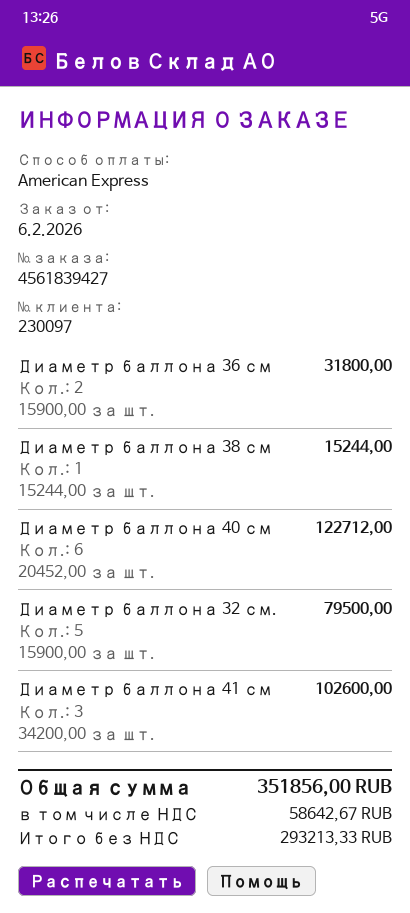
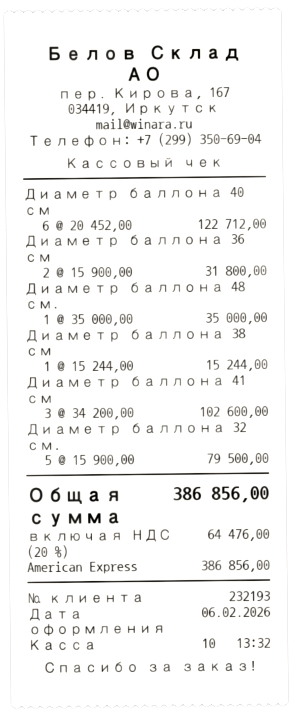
customer number: 230097 -> 232193
Диаметр баллона 48 см.: none -> 1 x 35000.00 = 35000.00
tax: 58642.67 -> 64476.00
total: 351856.00 -> 386856.00

